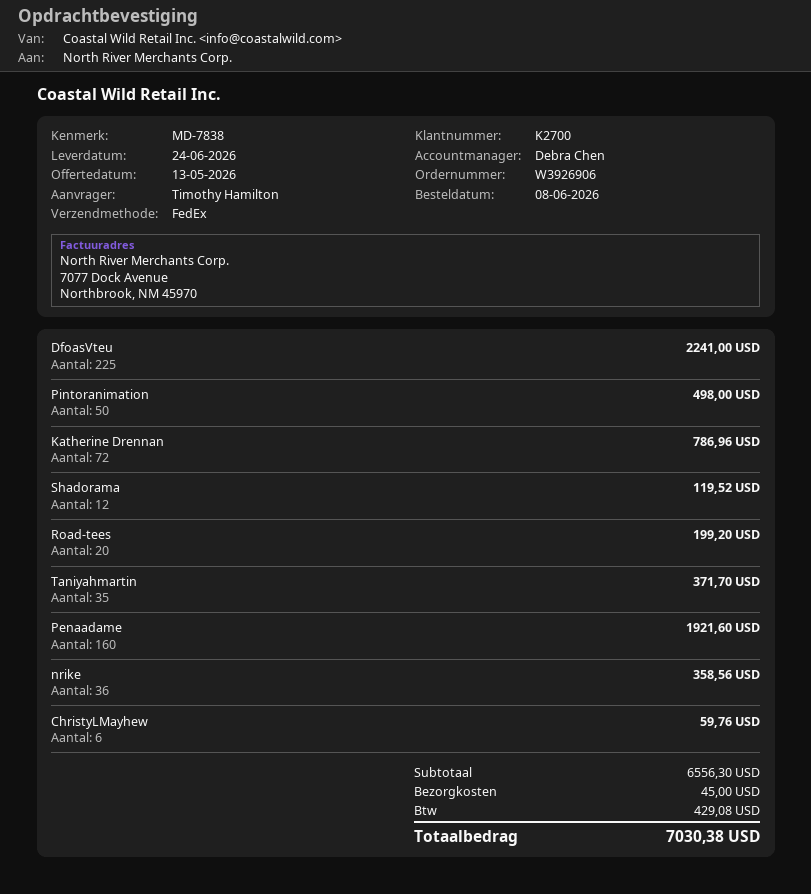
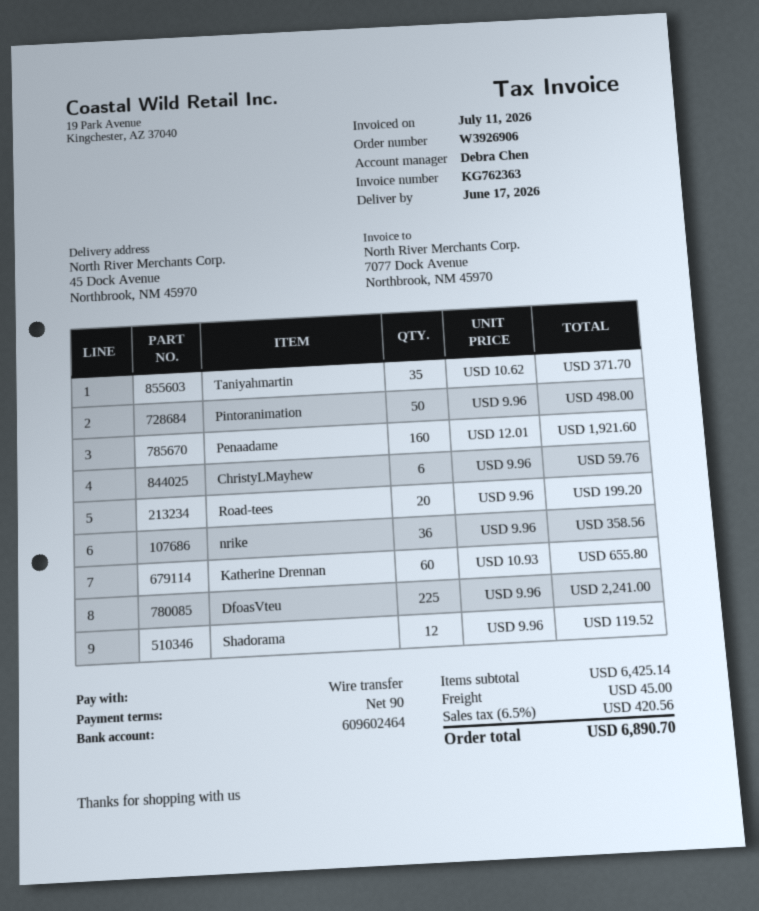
delivery date: 2026-06-24 -> 2026-06-17
Katherine Drennan: 72 for 786.96 -> 60 for 655.80
subtotal: 6556.30 -> 6425.14
tax: 429.08 -> 420.56
total: 7030.38 -> 6890.70

